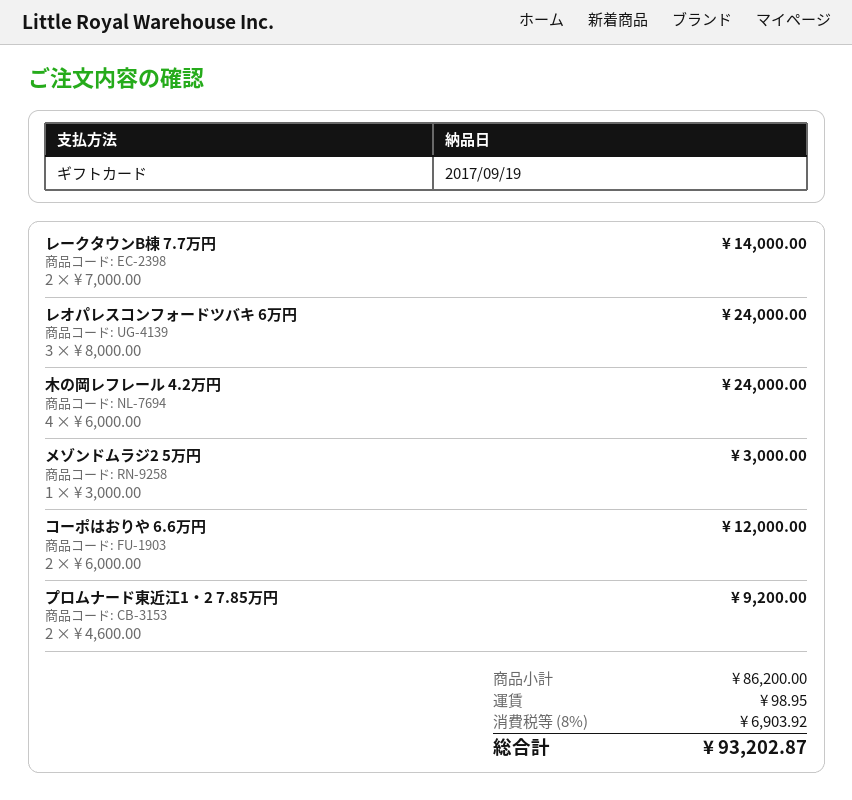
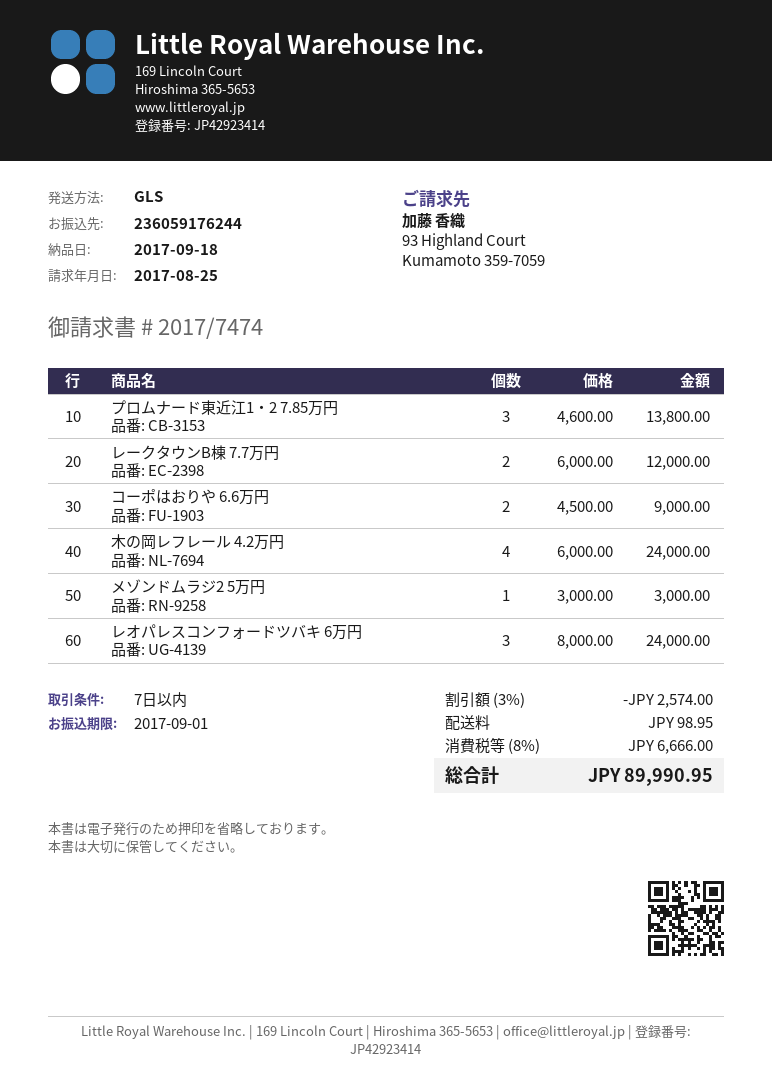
delivery date: 2017-09-19 -> 2017-09-18
レークタウンB棟 7.7万円: 2 x 7000.00 = 14000.00 -> 2 x 6000.00 = 12000.00
コーポはおりや 6.6万円: 2 x 6000.00 = 12000.00 -> 2 x 4500.00 = 9000.00
プロムナード東近江1・2 7.85万円: 2 x 4600.00 = 9200.00 -> 3 x 4600.00 = 13800.00
discount: none -> 3% = 2574.00
tax: 8% = 6903.92 -> 8% = 6666.00
total: 93202.87 -> 89990.95

